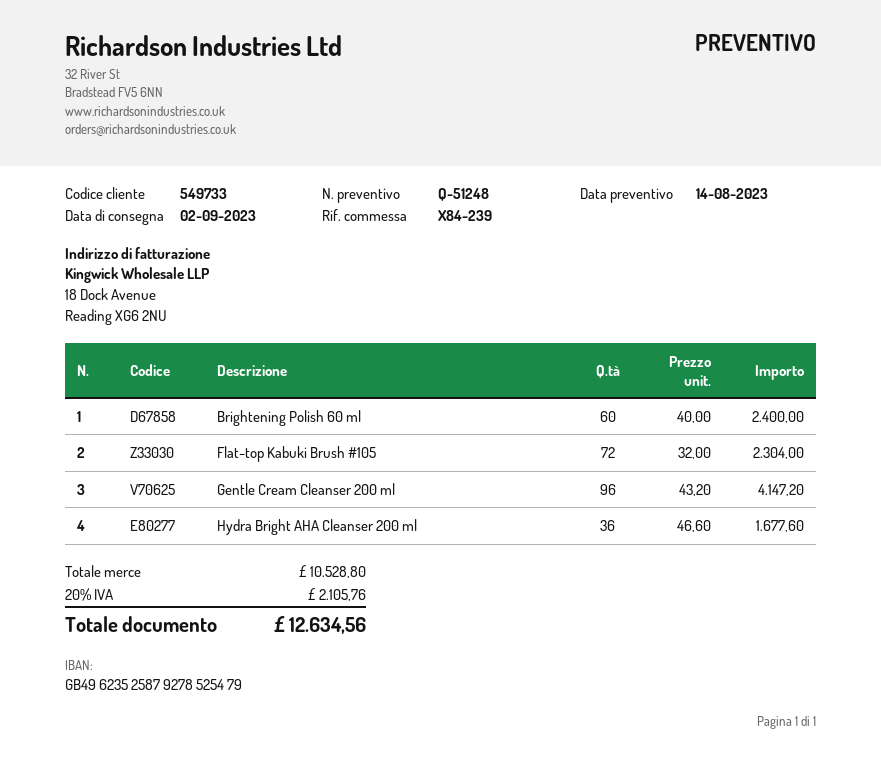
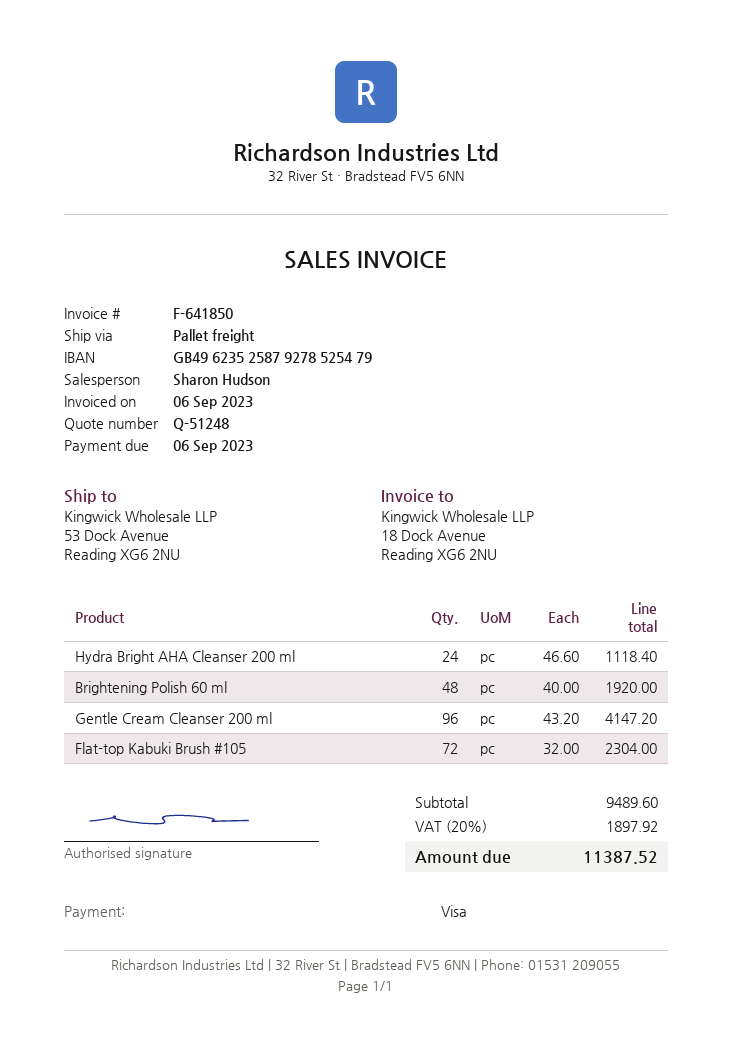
Brightening Polish 60 ml: 60 x 40.00 = 2400.00 -> 48 x 40.00 = 1920.00
Hydra Bright AHA Cleanser 200 ml: 36 x 46.60 = 1677.60 -> 24 x 46.60 = 1118.40
subtotal: 10528.80 -> 9489.60
tax: 20% = 2105.76 -> 20% = 1897.92
total: 12634.56 -> 11387.52

